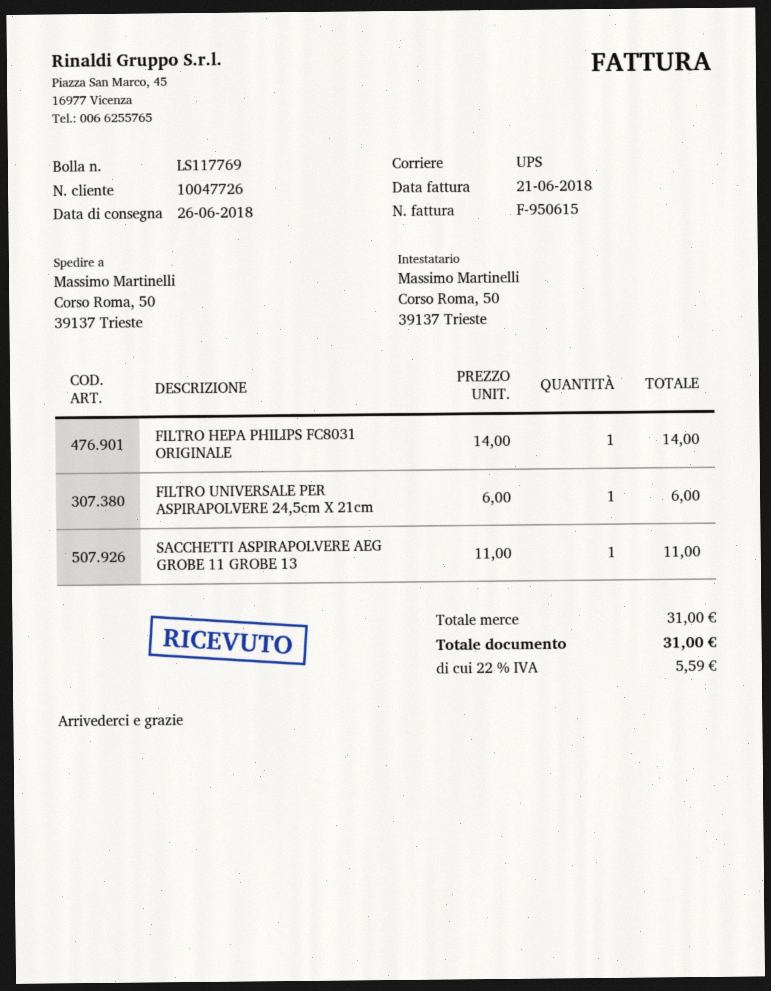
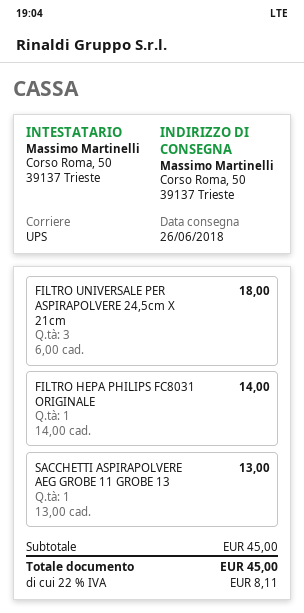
FILTRO UNIVERSALE PER ASPIRAPOLVERE 24,5cm X 21cm: 1 x 6.00 = 6.00 -> 3 x 6.00 = 18.00
SACCHETTI ASPIRAPOLVERE AEG GROBE 11 GROBE 13: 1 x 11.00 = 11.00 -> 1 x 13.00 = 13.00
subtotal: 31.00 -> 45.00
tax: 22% = 5.59 -> 22% = 8.11
total: 31.00 -> 45.00

